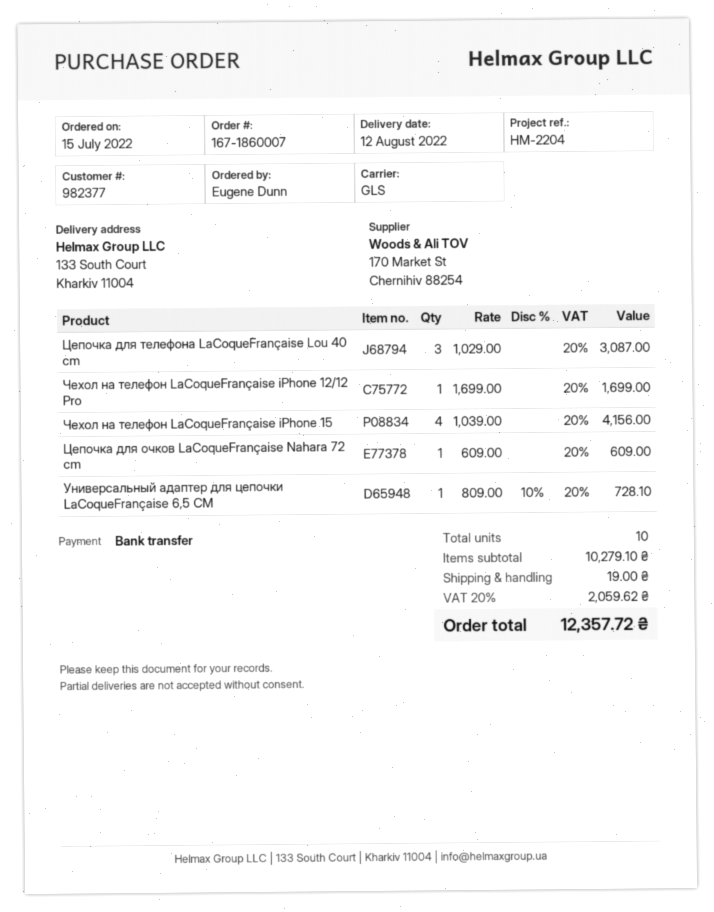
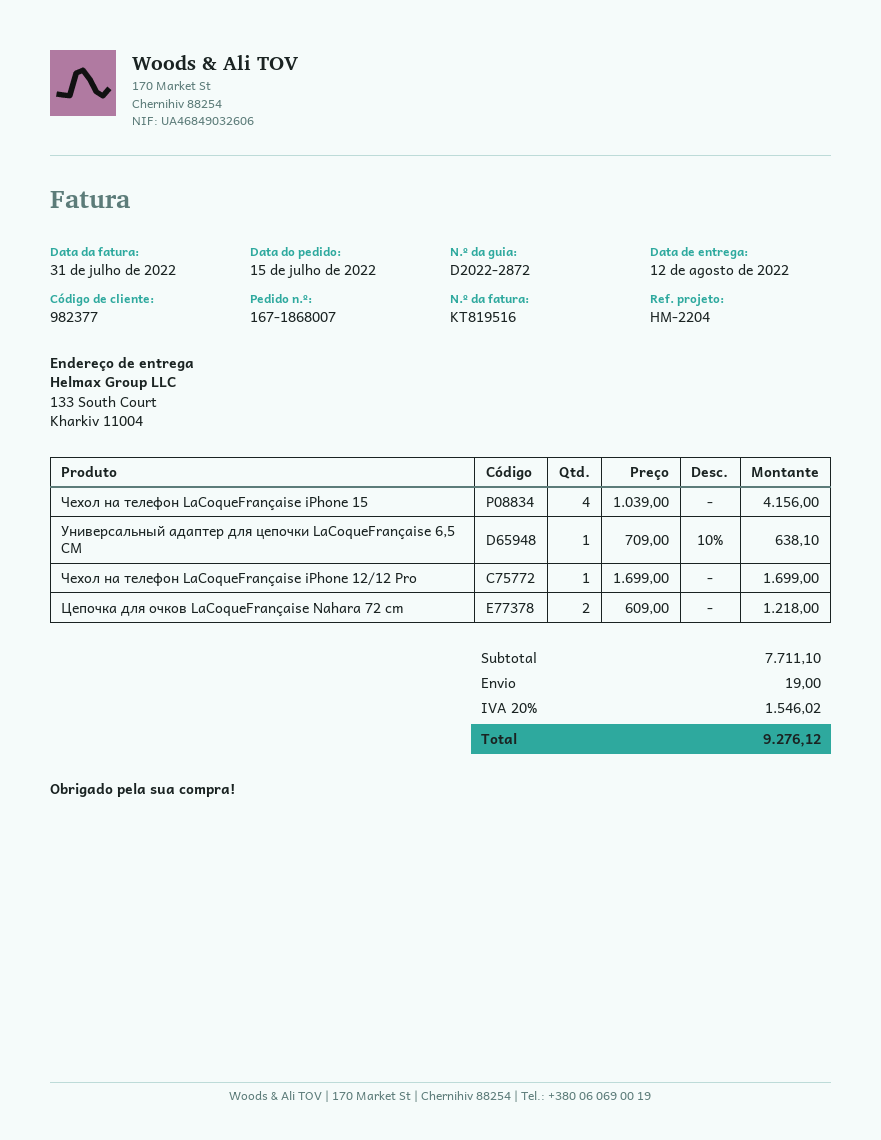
order number: 167-1860007 -> 167-1868007
Цепочка для телефона LaCoqueFrançaise Lou 40 cm: 3 x 1029.00 = 3087.00 -> none
Цепочка для очков LaCoqueFrançaise Nahara 72 cm: 1 x 609.00 = 609.00 -> 2 x 609.00 = 1218.00
Универсальный адаптер для цепочки LaCoqueFrançaise 6,5 CM: 1 x 809.00 - 10% = 728.10 -> 1 x 709.00 - 10% = 638.10
subtotal: 10279.10 -> 7711.10
tax: 20% = 2059.62 -> 20% = 1546.02
total: 12357.72 -> 9276.12

